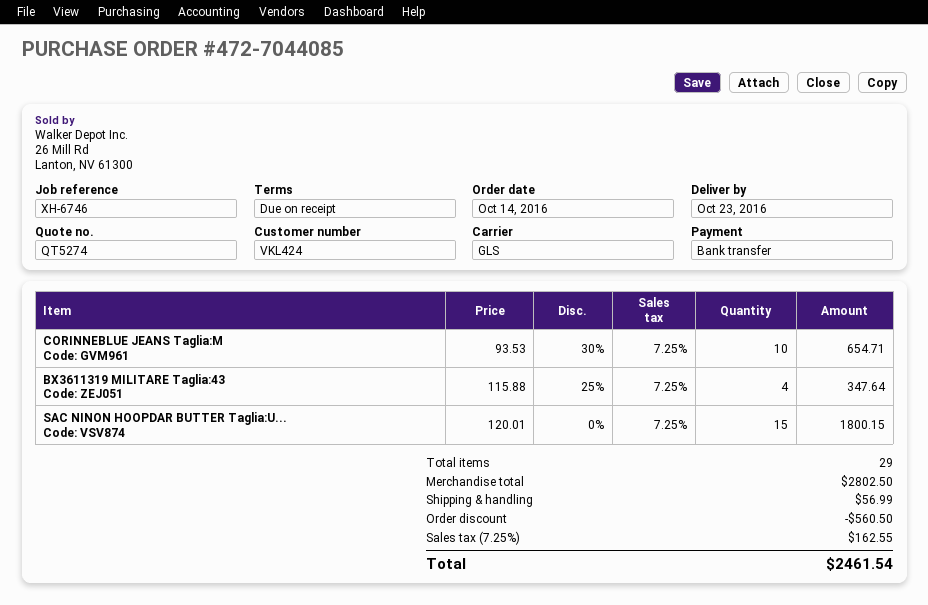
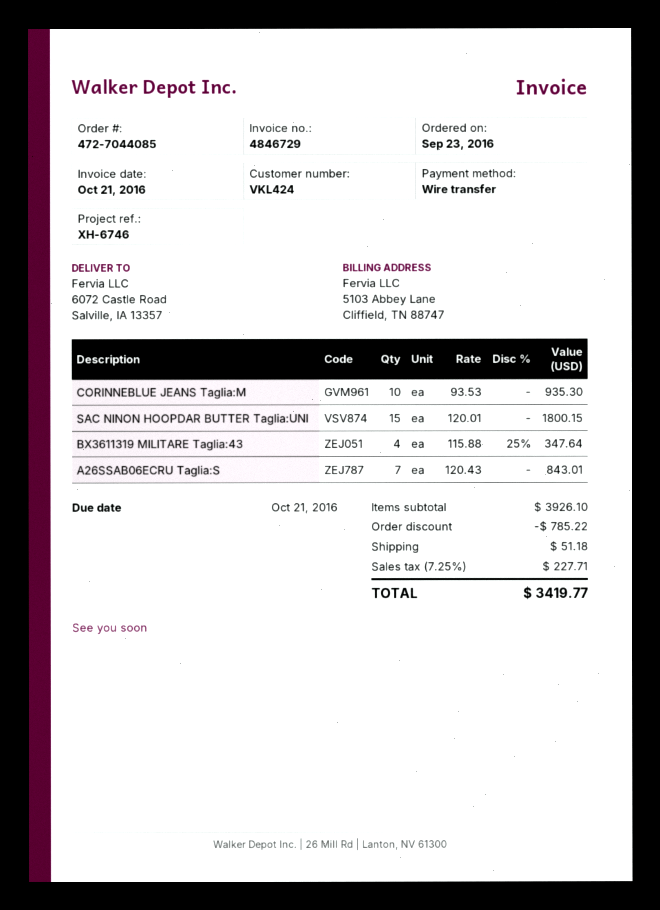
order date: 2016-10-14 -> 2016-09-23
CORINNEBLUE JEANS Taglia:M: 10 x 93.53 - 30% = 654.71 -> 10 x 93.53 = 935.30
A26SSAB06ECRU Taglia:S: none -> 7 x 120.43 = 843.01
subtotal: 2802.50 -> 3926.10
discount: 560.50 -> 785.22
shipping: 56.99 -> 51.18
tax: 7.25% = 162.55 -> 7.25% = 227.71
total: 2461.54 -> 3419.77

